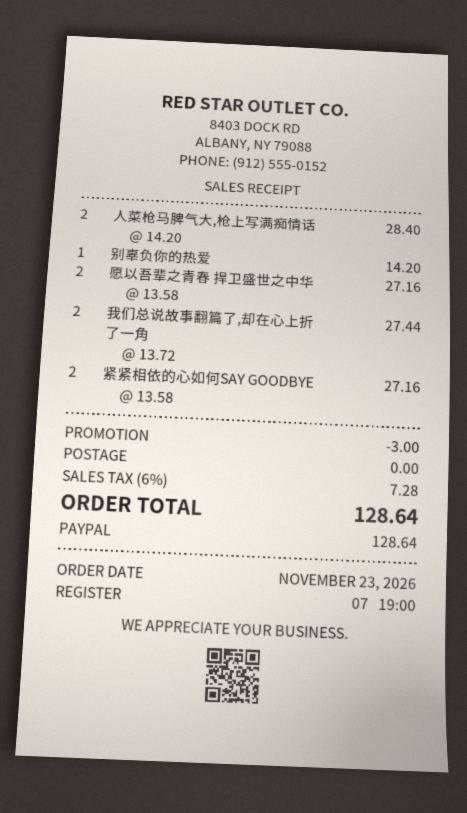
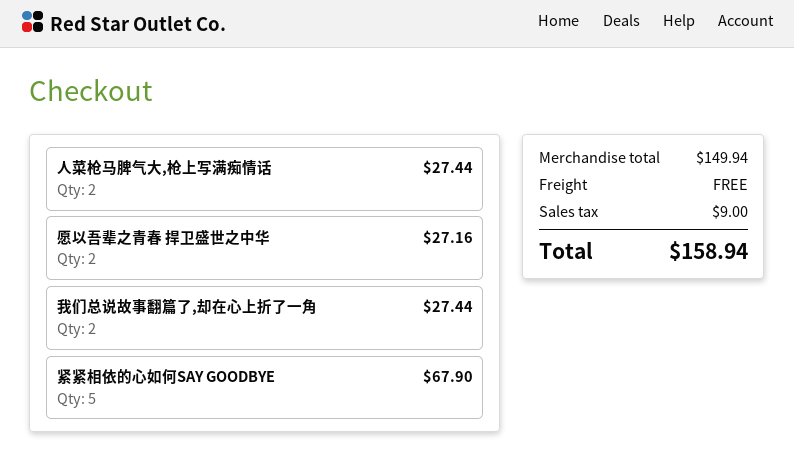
人菜枪马脾气大,枪上写满痴情话: 2 for 28.40 -> 2 for 27.44
别辜负你的热爱: 1 for 14.20 -> none
紧紧相依的心如何SAY GOODBYE: 2 for 27.16 -> 5 for 67.90
discount: 3.00 -> none
tax: 7.28 -> 9.00
total: 128.64 -> 158.94

